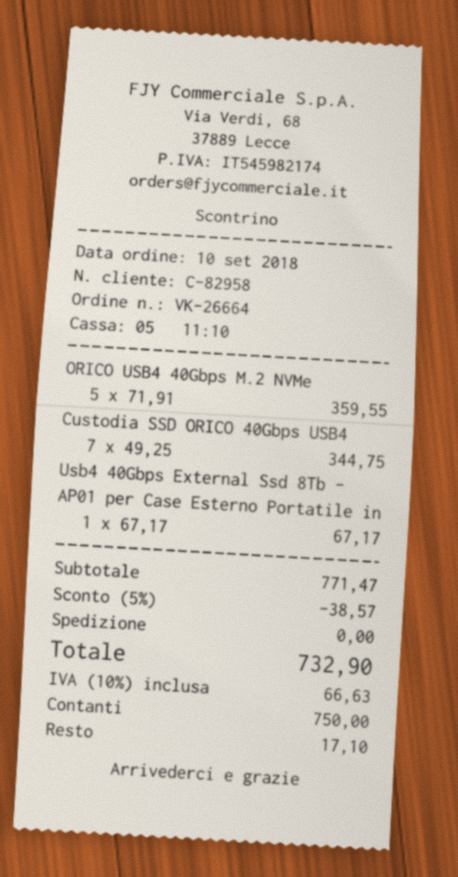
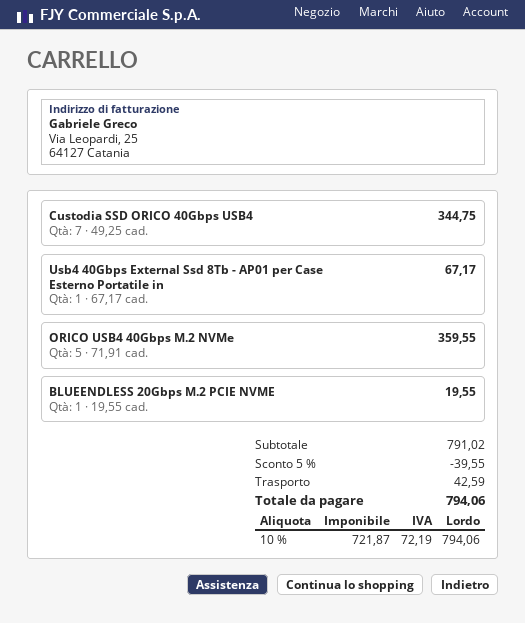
BLUEENDLESS 20Gbps M.2 PCIE NVME: none -> 1 x 19.55 = 19.55
subtotal: 771.47 -> 791.02
discount: 5% = 38.57 -> 5% = 39.55
shipping: 0.00 -> 42.59
tax: 10% = 66.63 -> 10% = 72.19
total: 732.90 -> 794.06

